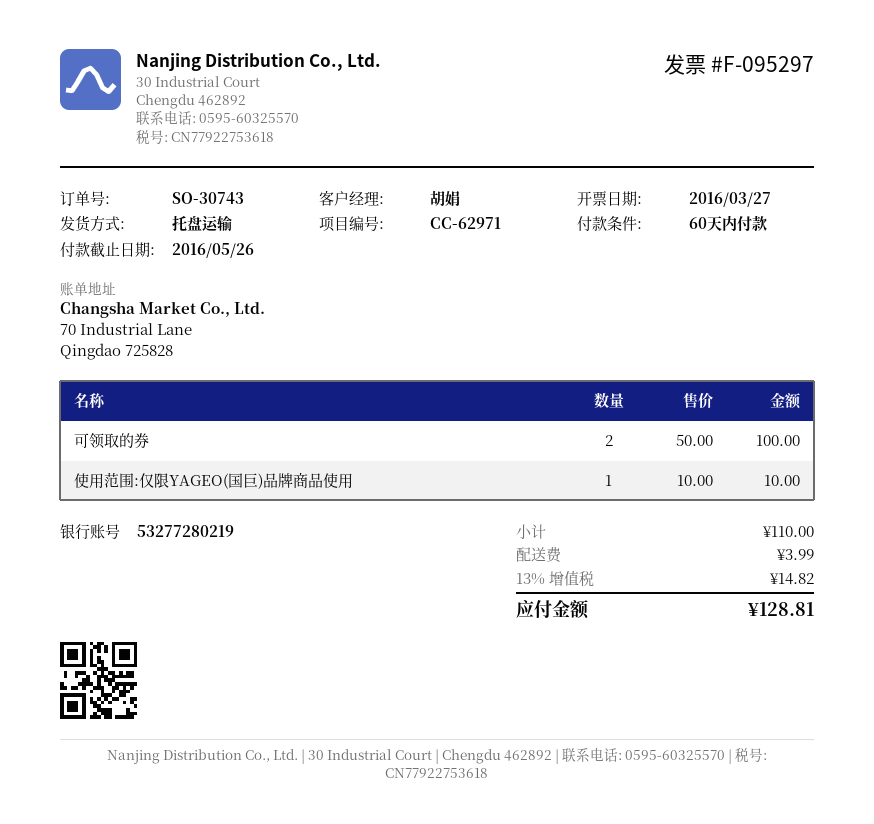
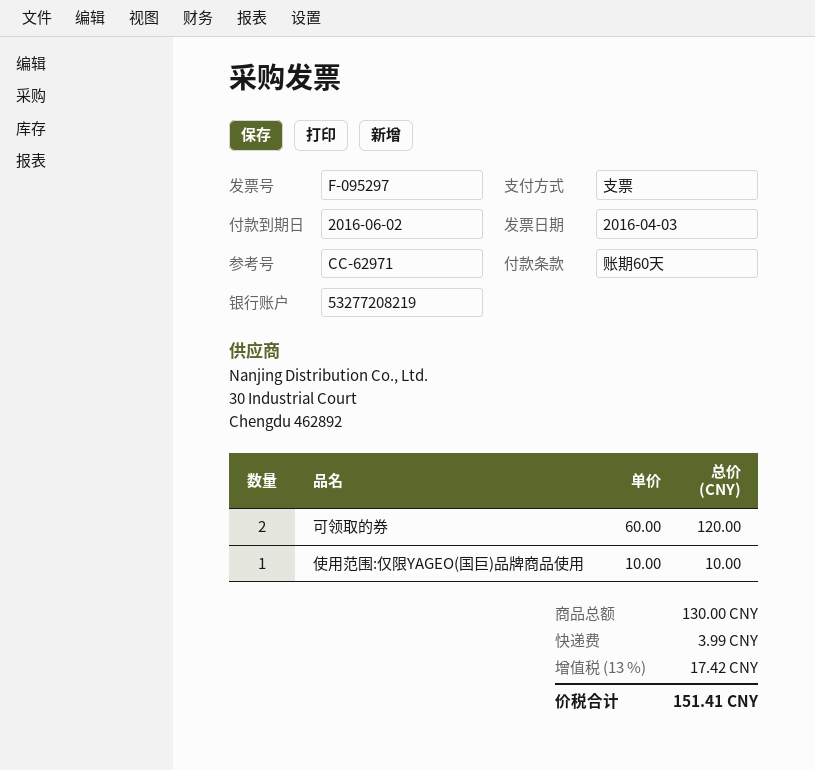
invoice date: 2016-03-27 -> 2016-04-03
due date: 2016-05-26 -> 2016-06-02
bank account: 53277280219 -> 53277208219
可领取的券: 2 x 50.00 = 100.00 -> 2 x 60.00 = 120.00
subtotal: 110.00 -> 130.00
tax: 13% = 14.82 -> 13% = 17.42
total: 128.81 -> 151.41

